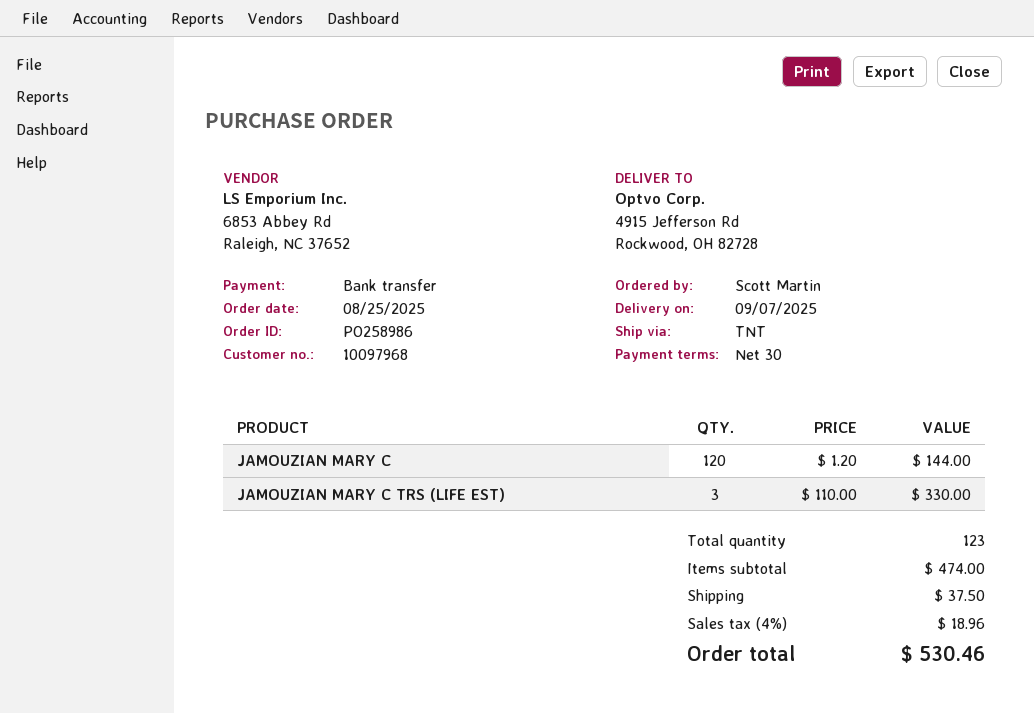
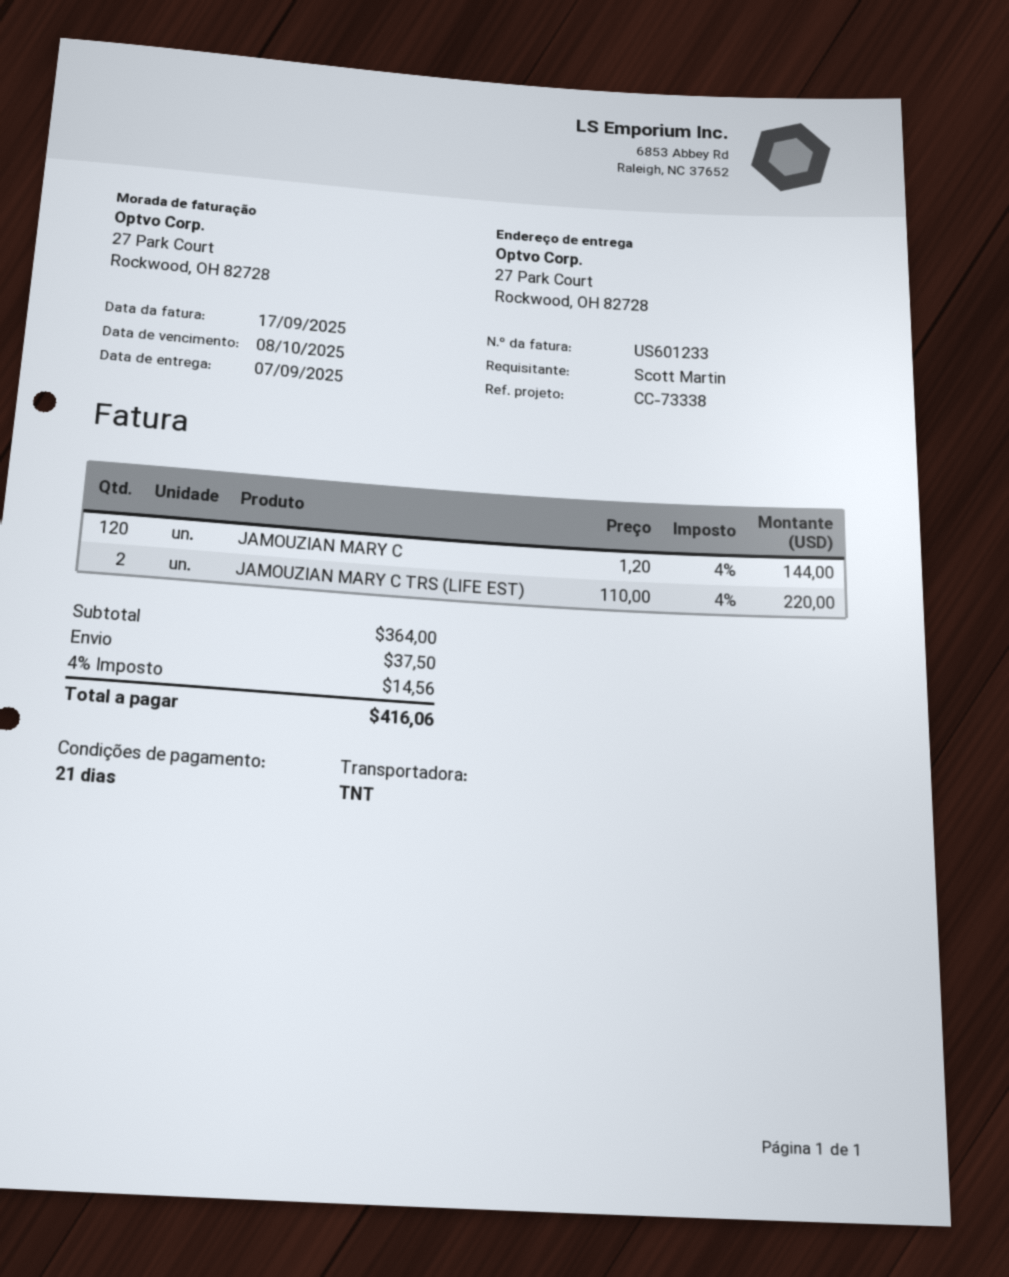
payment terms: 30 days -> 21 days
ship to: 4915 Jefferson Rd, Rockwood, OH 82728 -> 27 Park Court, Rockwood, OH 82728
JAMOUZIAN MARY C TRS (LIFE EST): 3 x 110.00 = 330.00 -> 2 x 110.00 = 220.00
subtotal: 474.00 -> 364.00
tax: 4% = 18.96 -> 4% = 14.56
total: 530.46 -> 416.06

